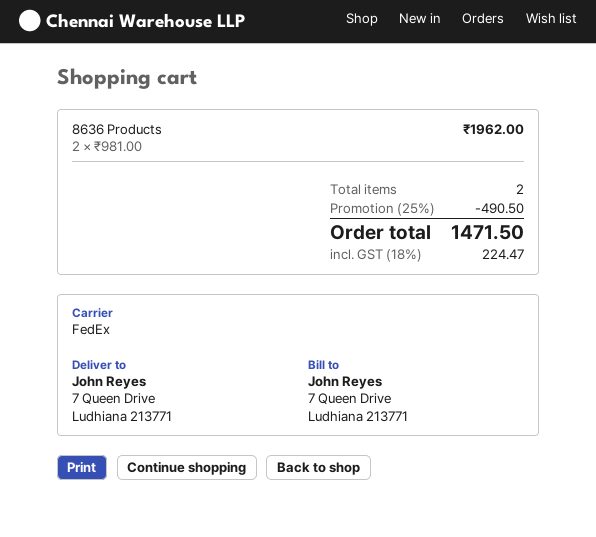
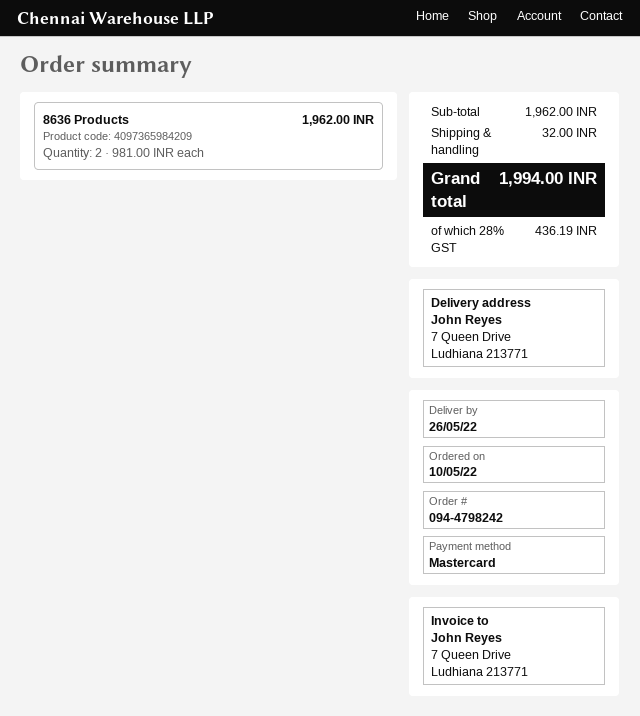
discount: 25% = 490.50 -> none
shipping: none -> 32.00
tax: 18% = 224.47 -> 28% = 436.19
total: 1471.50 -> 1994.00

